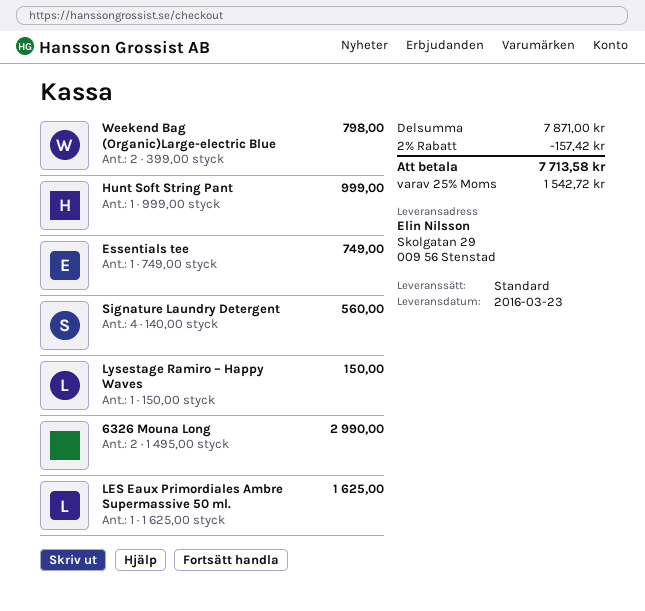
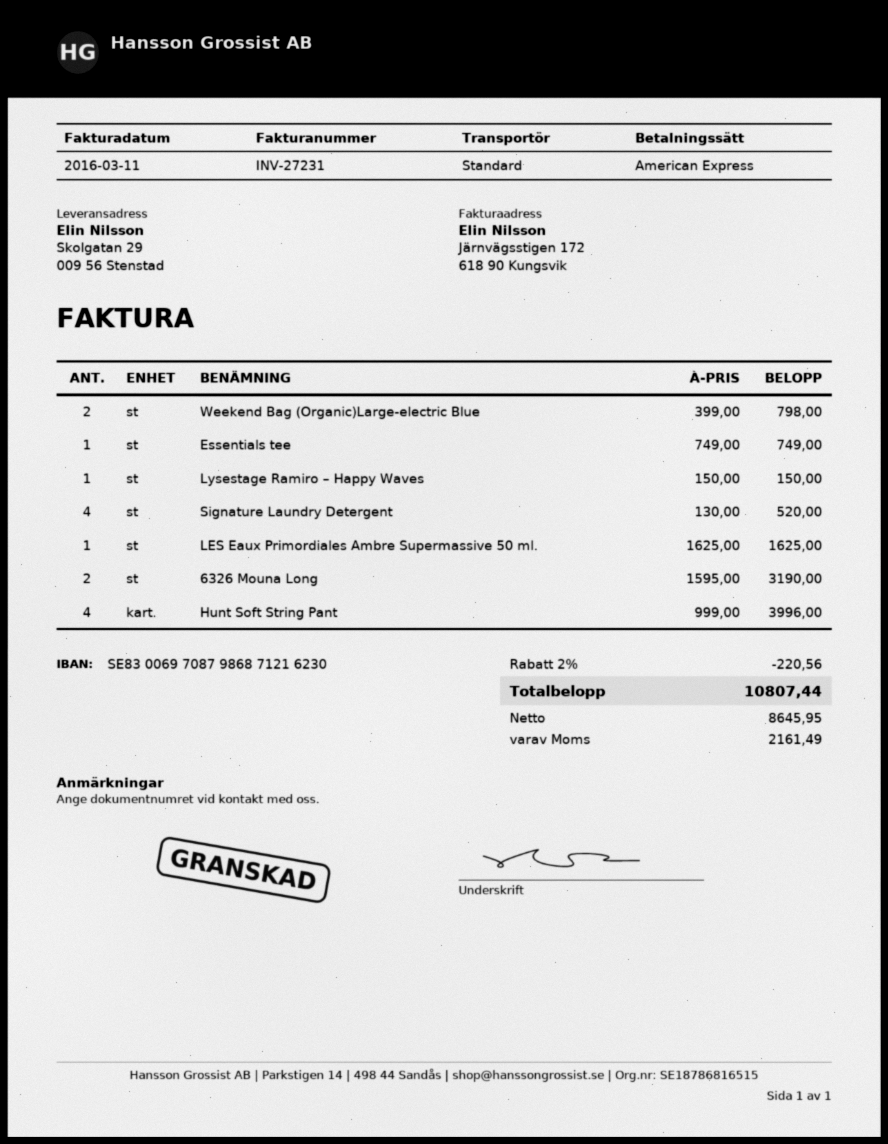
Hunt Soft String Pant: 1 x 999.00 = 999.00 -> 4 x 999.00 = 3996.00
Signature Laundry Detergent: 4 x 140.00 = 560.00 -> 4 x 130.00 = 520.00
6326 Mouna Long: 2 x 1495.00 = 2990.00 -> 2 x 1595.00 = 3190.00
discount: 2% = 157.42 -> 2% = 220.56
tax: 1542.72 -> 2161.49
total: 7713.58 -> 10807.44

